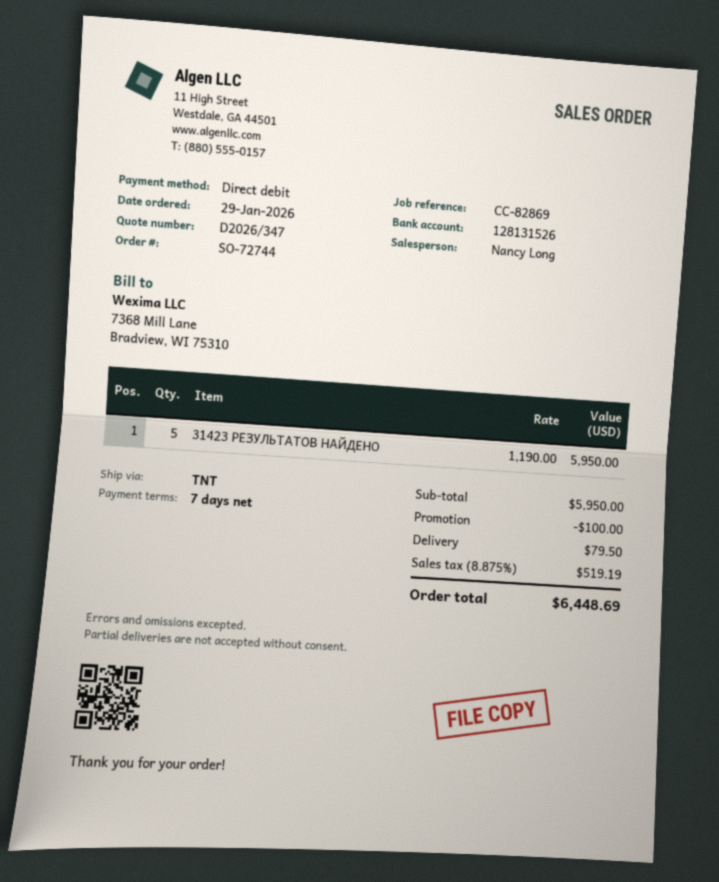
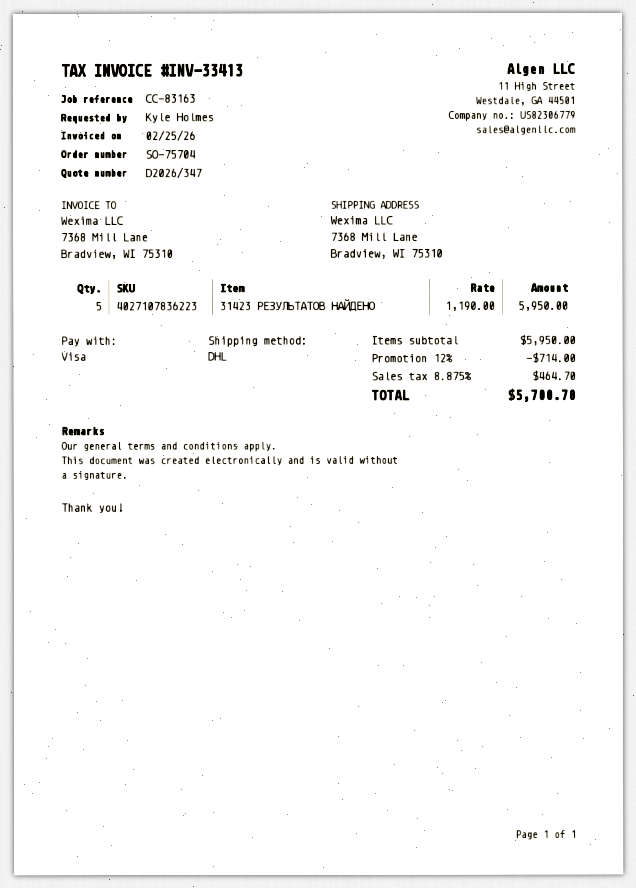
order number: SO-72744 -> SO-75704
reference: CC-82869 -> CC-83163
payment method: direct debit -> Visa
shipping method: TNT -> DHL
discount: 100.00 -> 714.00
shipping: 79.50 -> none
tax: 8.875% = 519.19 -> 8.875% = 464.70
total: 6448.69 -> 5700.70

